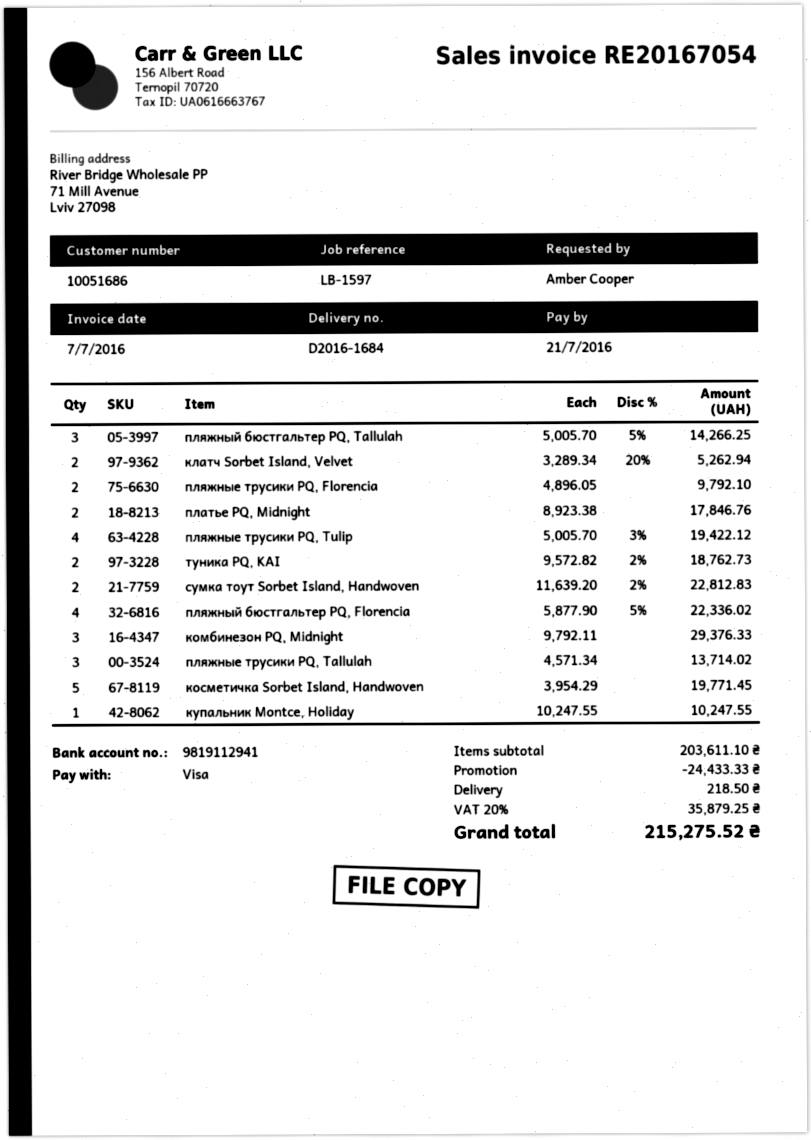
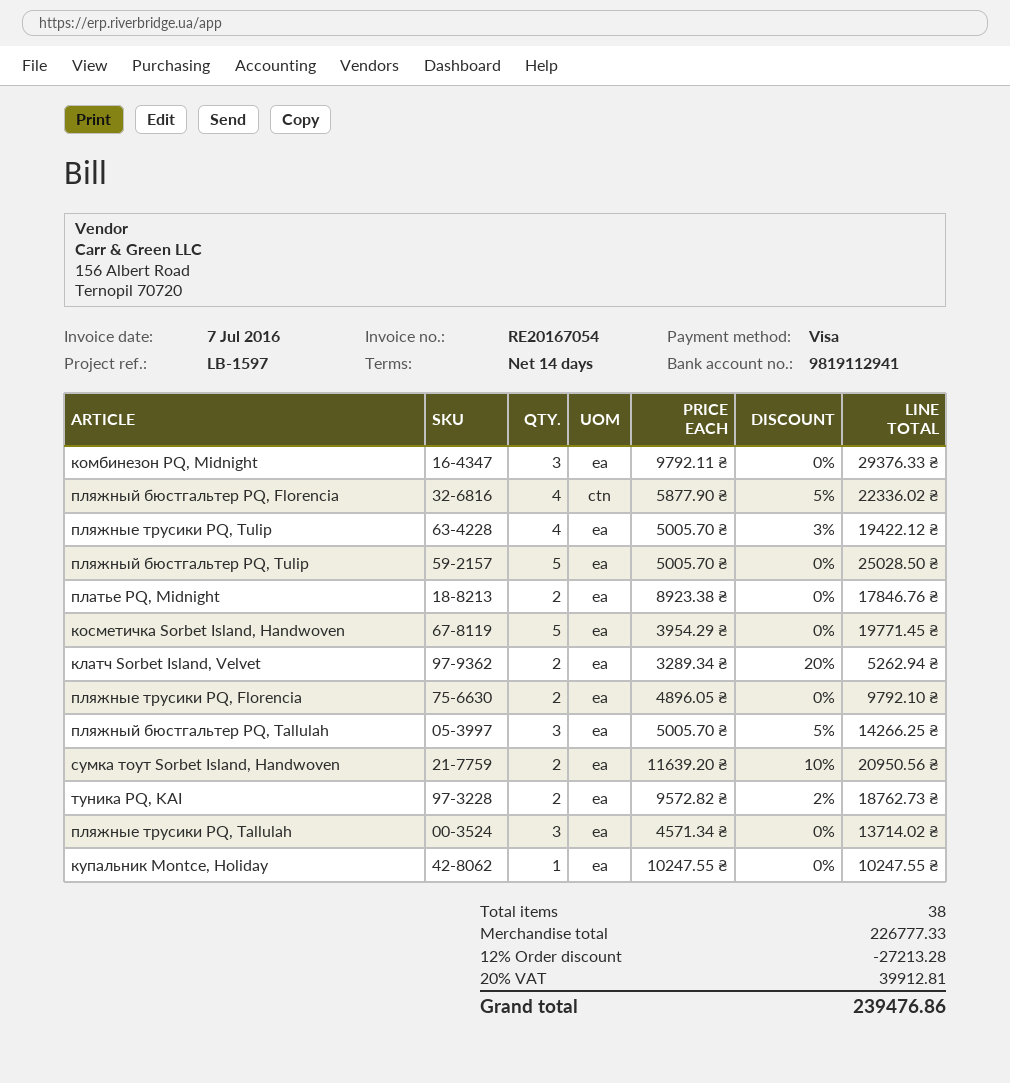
сумка тоут Sorbet Island, Handwoven: 2 x 11639.20 - 2% = 22812.83 -> 2 x 11639.20 - 10% = 20950.56
пляжный бюстгальтер PQ, Tulip: none -> 5 x 5005.70 = 25028.50
subtotal: 203611.10 -> 226777.33
discount: 24433.33 -> 27213.28
shipping: 218.50 -> none
tax: 20% = 35879.25 -> 20% = 39912.81
total: 215275.52 -> 239476.86

